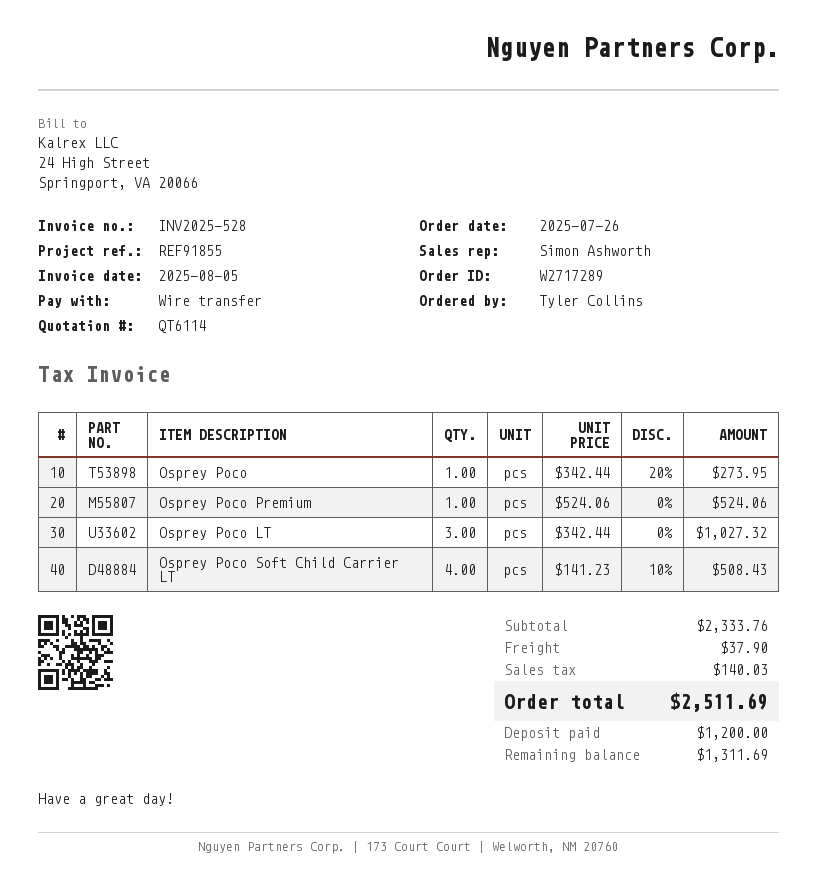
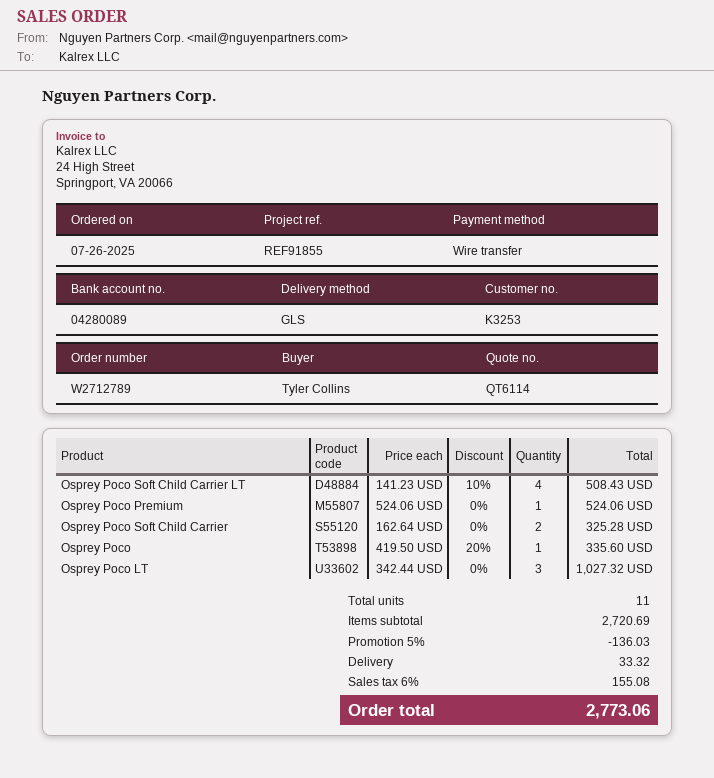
order number: W2717289 -> W2712789
Osprey Poco: 1 x 342.44 - 20% = 273.95 -> 1 x 419.50 - 20% = 335.60
Osprey Poco Soft Child Carrier: none -> 2 x 162.64 = 325.28
subtotal: 2333.76 -> 2720.69
discount: none -> 5% = 136.03
shipping: 37.90 -> 33.32
tax: 140.03 -> 155.08
total: 2511.69 -> 2773.06

